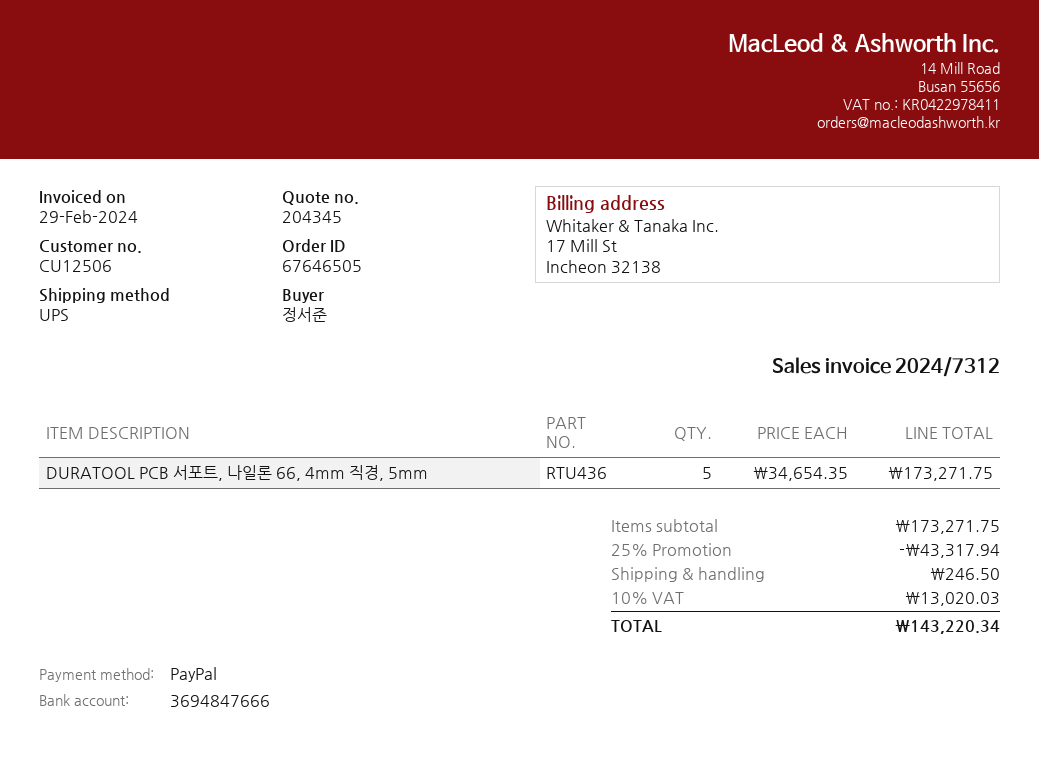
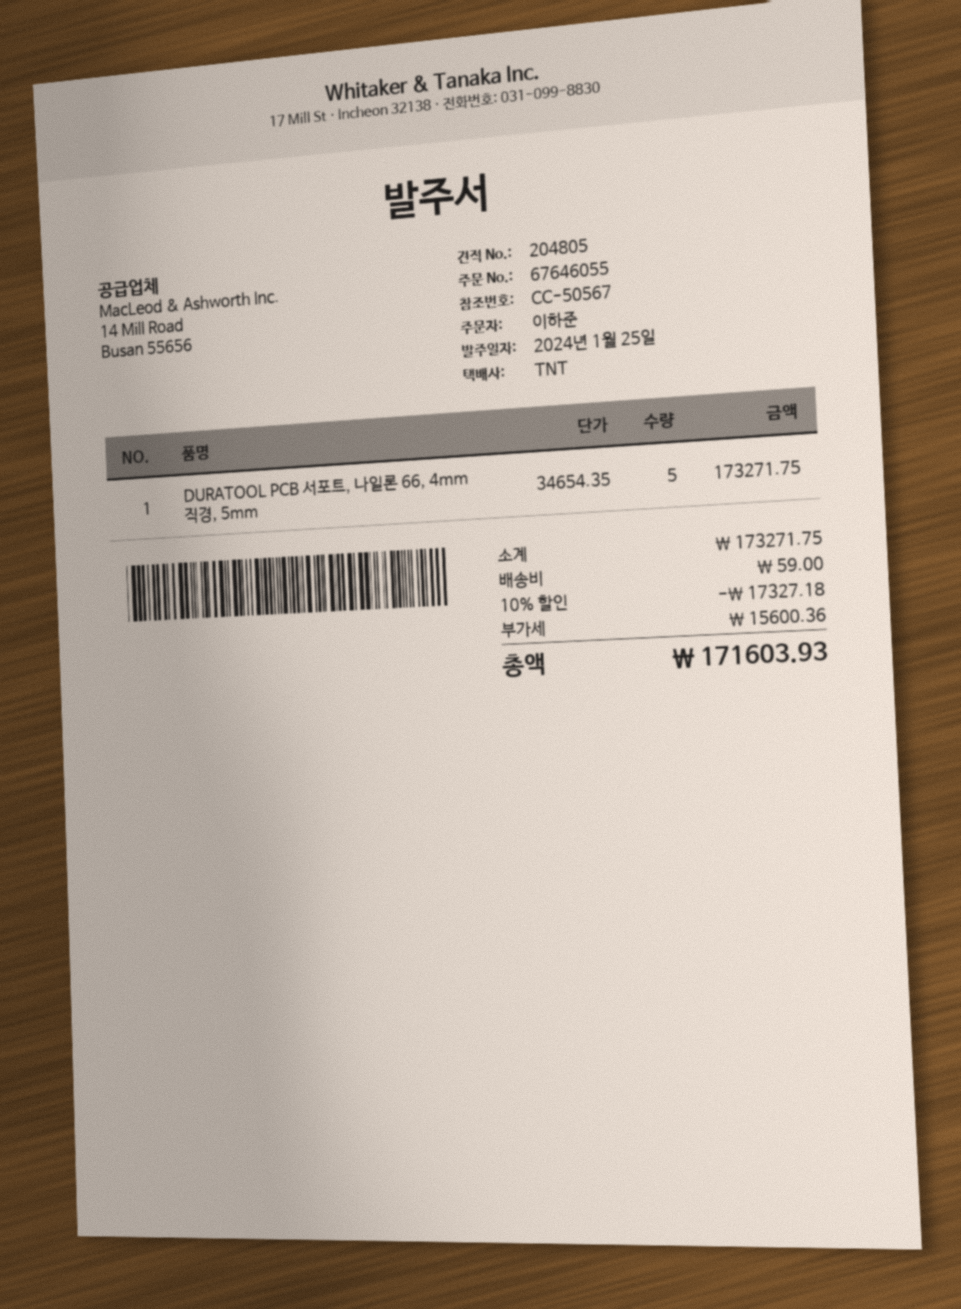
quote number: 204345 -> 204805
order number: 67646505 -> 67646055
ordered by: 정서준 -> 이하준
shipping method: UPS -> TNT
discount: 25% = 43317.94 -> 10% = 17327.18
shipping: 246.50 -> 59.00
tax: 13020.03 -> 15600.36
total: 143220.34 -> 171603.93

